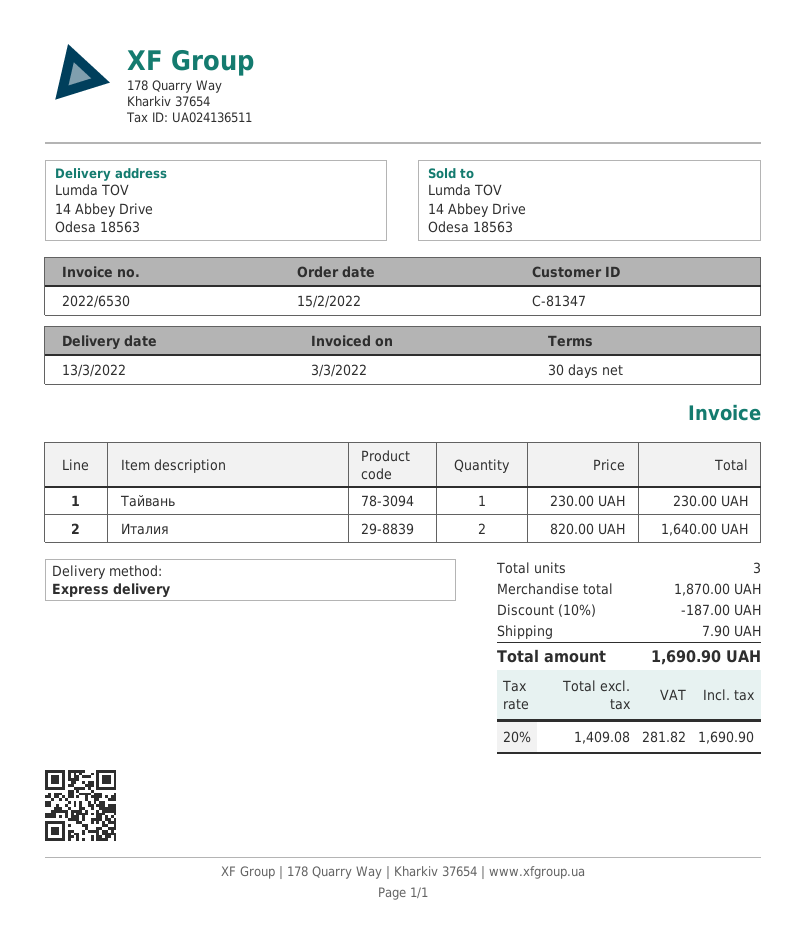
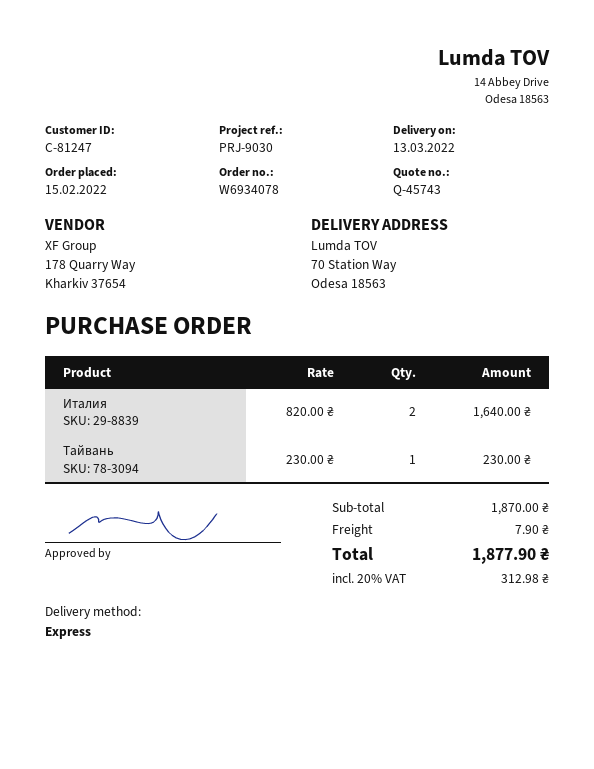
customer number: C-81347 -> C-81247
ship to: 14 Abbey Drive, Odesa 18563 -> 70 Station Way, Odesa 18563
discount: 10% = 187.00 -> none
tax: 20% = 281.82 -> 20% = 312.98
total: 1690.90 -> 1877.90

